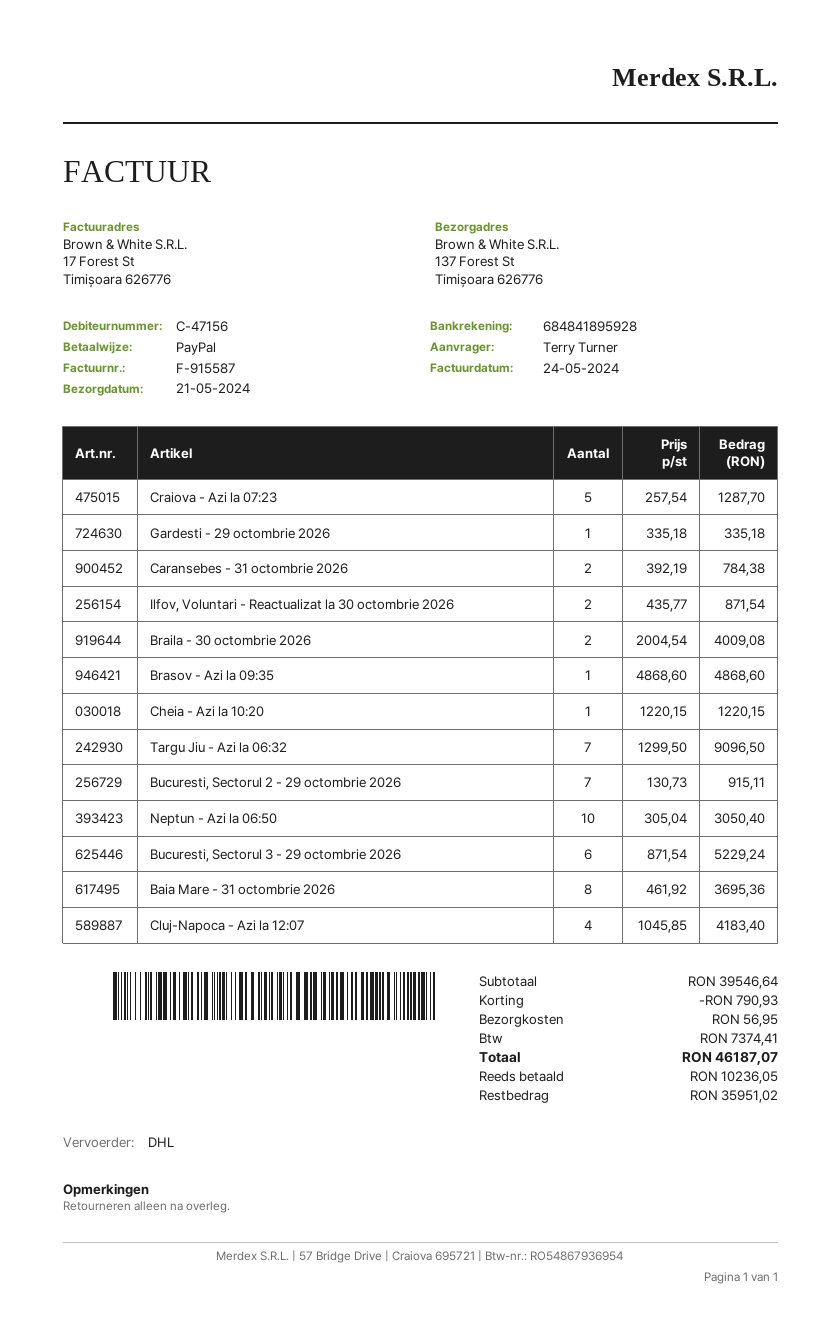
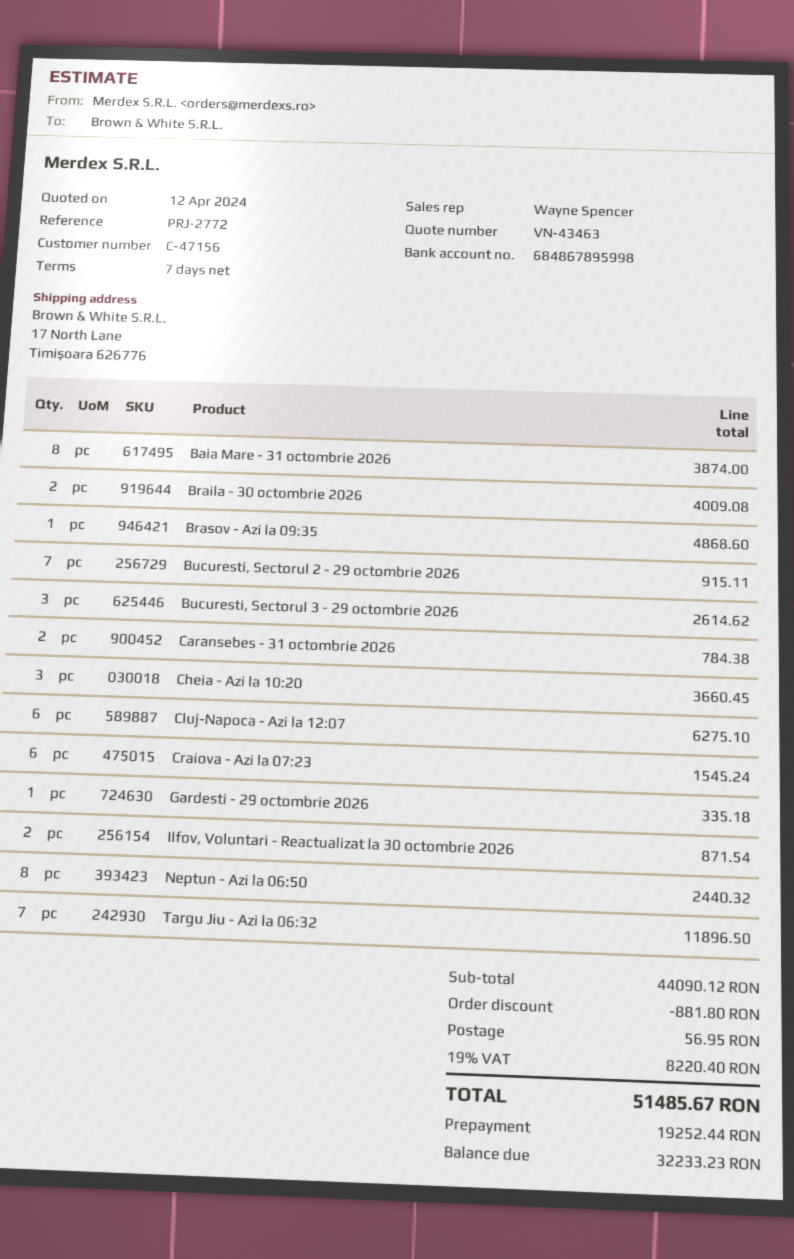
bank account: 684841895928 -> 684867895998
ship to: 137 Forest St, Timișoara 626776 -> 17 North Lane, Timișoara 626776
Craiova - Azi la 07:23: 5 for 1287.70 -> 6 for 1545.24
Cheia - Azi la 10:20: 1 for 1220.15 -> 3 for 3660.45
Targu Jiu - Azi la 06:32: 7 for 9096.50 -> 7 for 11896.50
Neptun - Azi la 06:50: 10 for 3050.40 -> 8 for 2440.32
Bucuresti, Sectorul 3 - 29 octombrie 2026: 6 for 5229.24 -> 3 for 2614.62
Baia Mare - 31 octombrie 2026: 8 for 3695.36 -> 8 for 3874.00
Cluj-Napoca - Azi la 12:07: 4 for 4183.40 -> 6 for 6275.10
subtotal: 39546.64 -> 44090.12
discount: 790.93 -> 881.80
tax: 7374.41 -> 8220.40
total: 46187.07 -> 51485.67
deposit: 10236.05 -> 19252.44
balance: 35951.02 -> 32233.23

